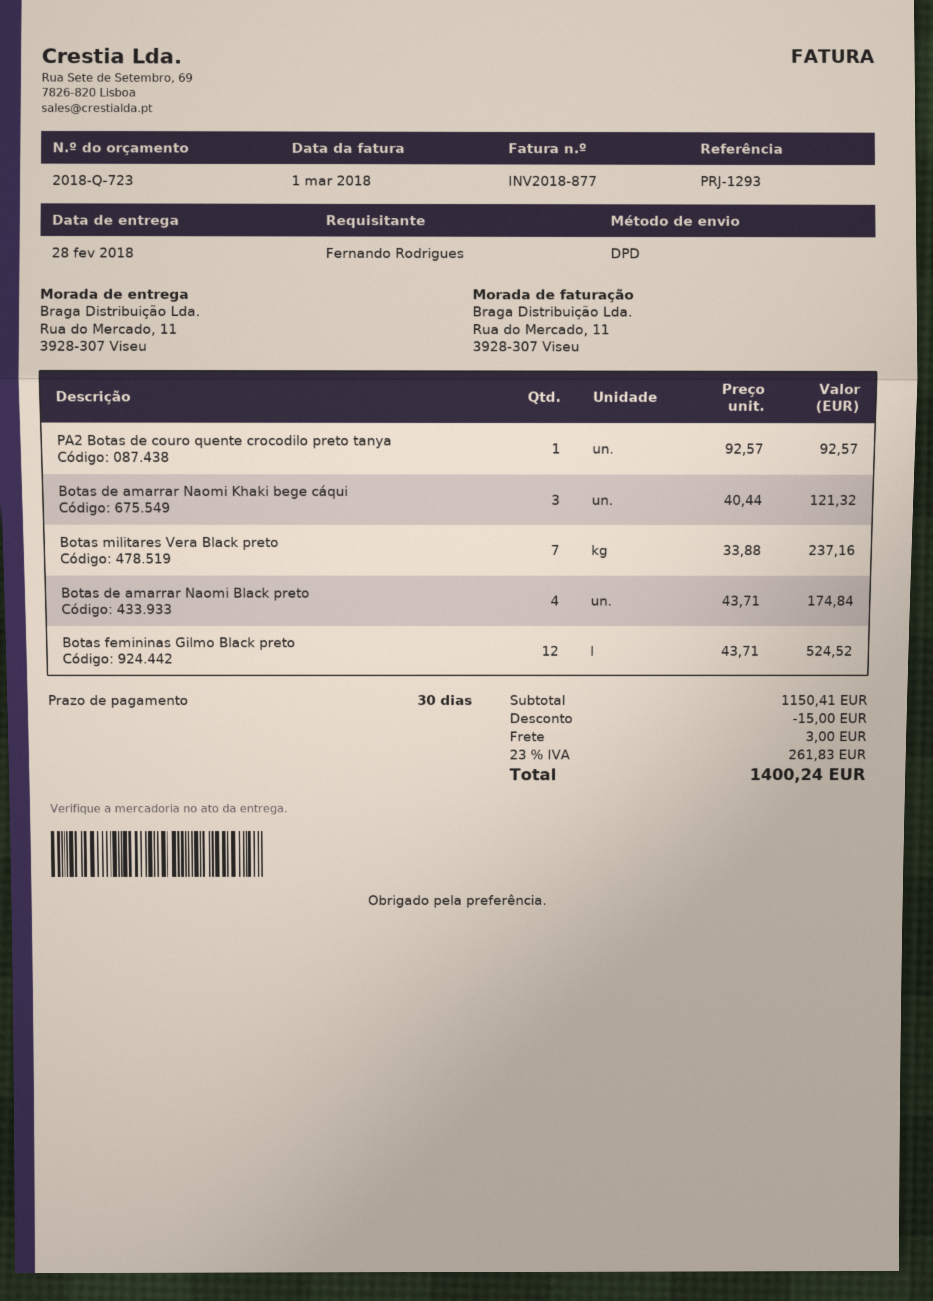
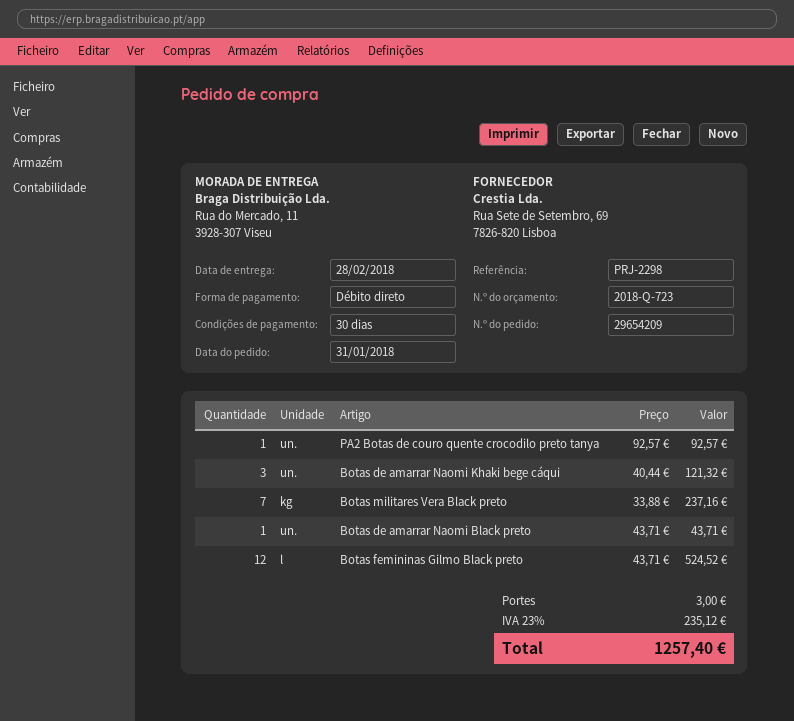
reference: PRJ-1293 -> PRJ-2298
Botas de amarrar Naomi Black preto: 4 x 43.71 = 174.84 -> 1 x 43.71 = 43.71
discount: 15.00 -> none
tax: 23% = 261.83 -> 23% = 235.12
total: 1400.24 -> 1257.40

